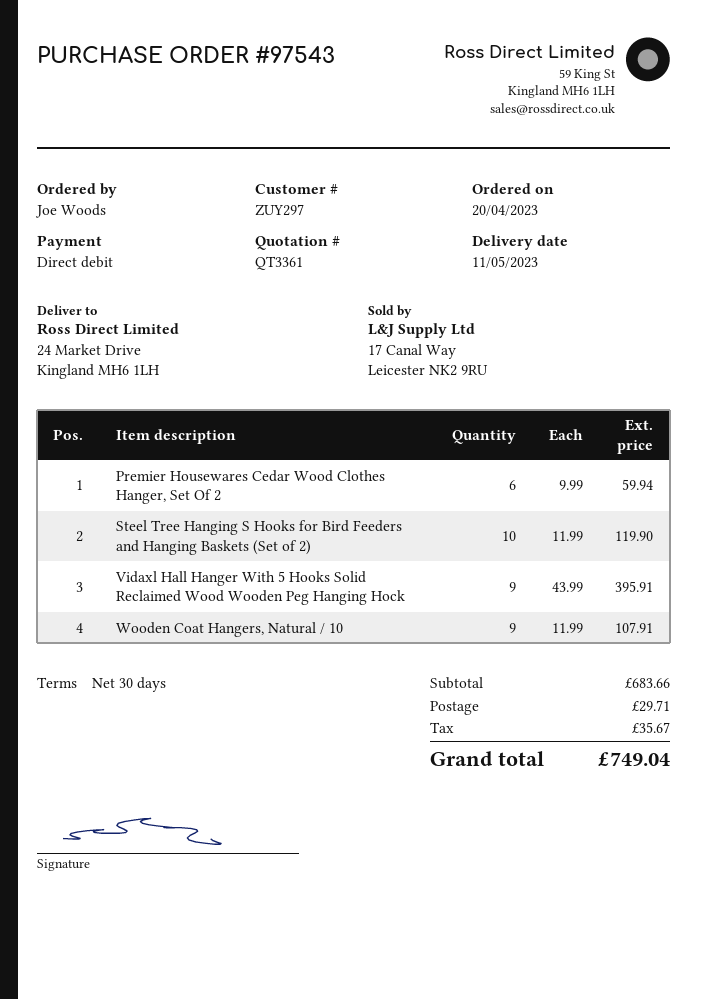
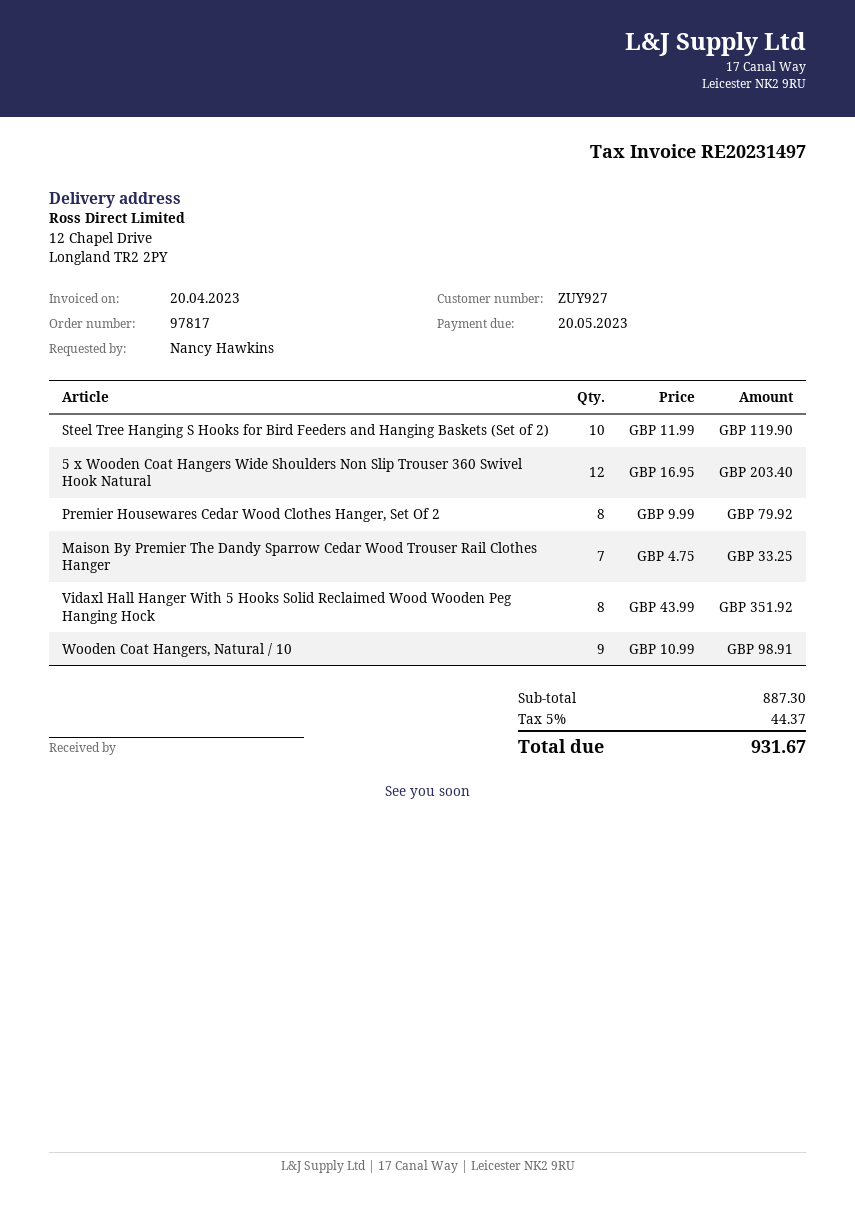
order number: 97543 -> 97817
customer number: ZUY297 -> ZUY927
ordered by: Joe Woods -> Nancy Hawkins
ship to: 24 Market Drive, Kingland MH6 1LH -> 12 Chapel Drive, Longland TR2 2PY
Premier Housewares Cedar Wood Clothes Hanger, Set Of 2: 6 x 9.99 = 59.94 -> 8 x 9.99 = 79.92
Vidaxl Hall Hanger With 5 Hooks Solid Reclaimed Wood Wooden Peg Hanging Hock: 9 x 43.99 = 395.91 -> 8 x 43.99 = 351.92
Wooden Coat Hangers, Natural / 10: 9 x 11.99 = 107.91 -> 9 x 10.99 = 98.91
5 x Wooden Coat Hangers Wide Shoulders Non Slip Trouser 360 Swivel Hook Natural: none -> 12 x 16.95 = 203.40
Maison By Premier The Dandy Sparrow Cedar Wood Trouser Rail Clothes Hanger: none -> 7 x 4.75 = 33.25
subtotal: 683.66 -> 887.30
shipping: 29.71 -> none
tax: 35.67 -> 44.37
total: 749.04 -> 931.67

